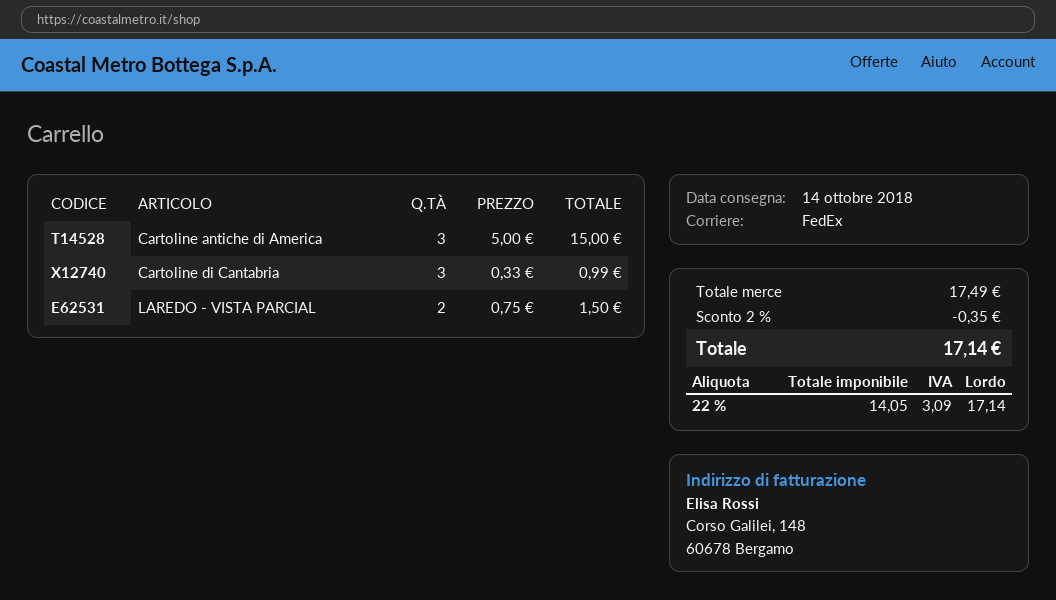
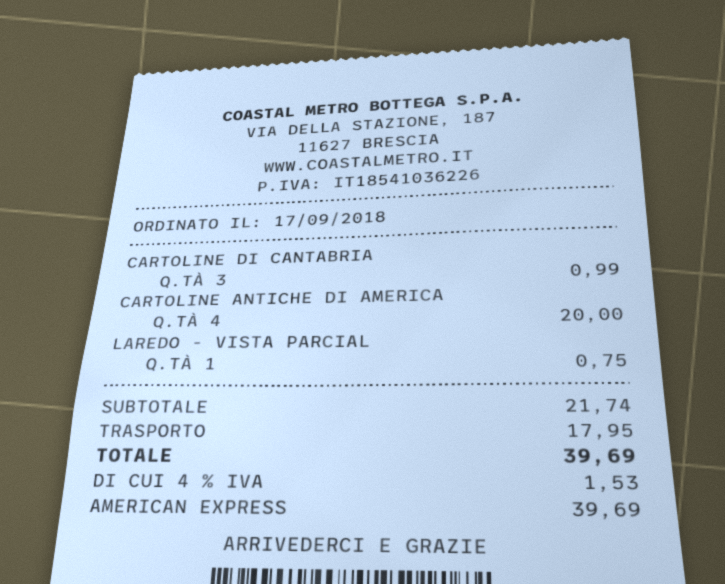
Cartoline antiche di America: 3 for 15.00 -> 4 for 20.00
LAREDO - VISTA PARCIAL: 2 for 1.50 -> 1 for 0.75
subtotal: 17.49 -> 21.74
discount: 2% = 0.35 -> none
shipping: none -> 17.95
tax: 22% = 3.09 -> 4% = 1.53
total: 17.14 -> 39.69

